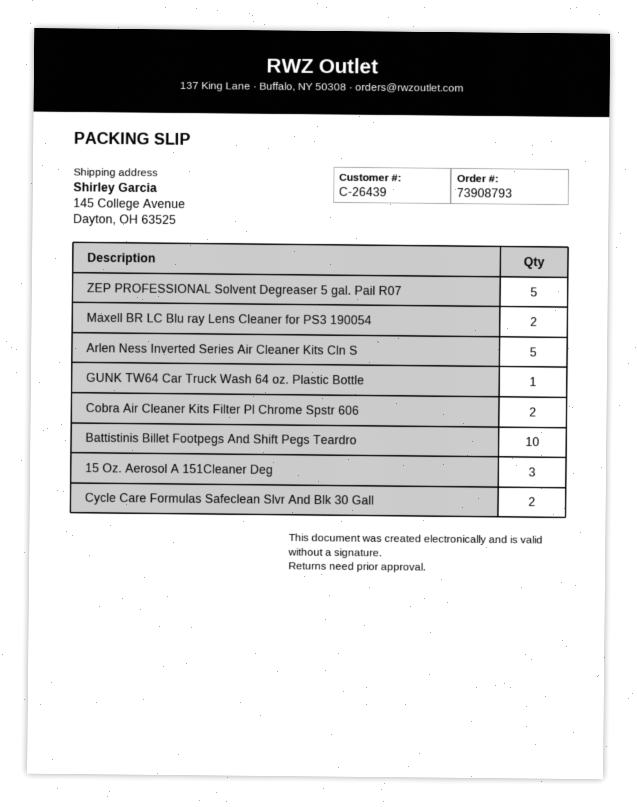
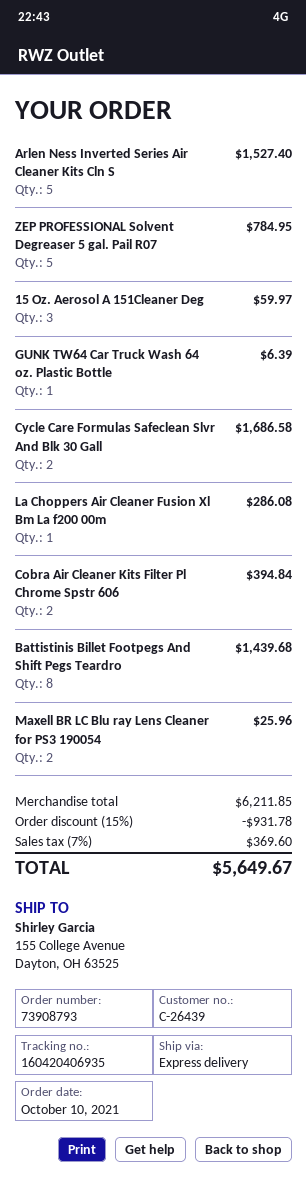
ship to: 145 College Avenue, Dayton, OH 63525 -> 155 College Avenue, Dayton, OH 63525
Battistinis Billet Footpegs And Shift Pegs Teardro: 10 -> 8
La Choppers Air Cleaner Fusion Xl Bm La f200 00m: none -> 1

